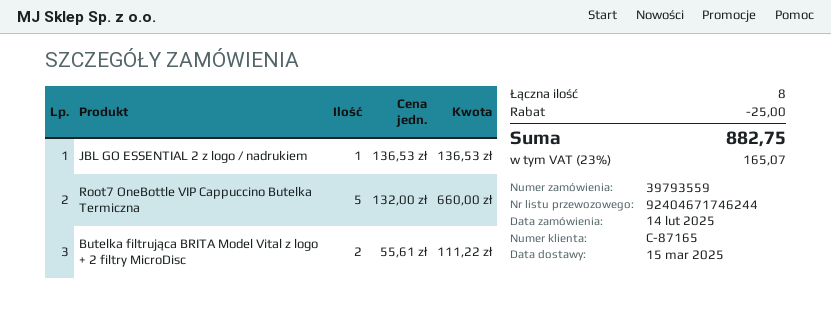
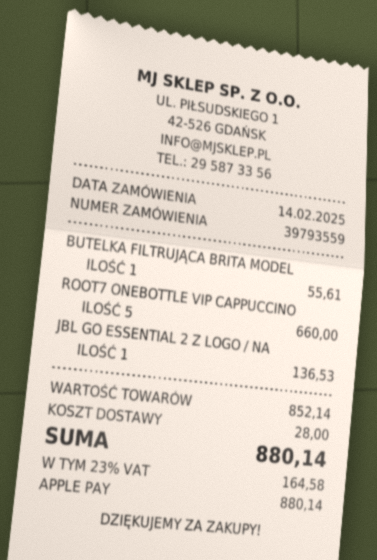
Butelka filtrująca BRITA Model Vital z logo + 2 filtry MicroDisc: 2 for 111.22 -> 1 for 55.61
discount: 25.00 -> none
shipping: none -> 28.00
tax: 23% = 165.07 -> 23% = 164.58
total: 882.75 -> 880.14

